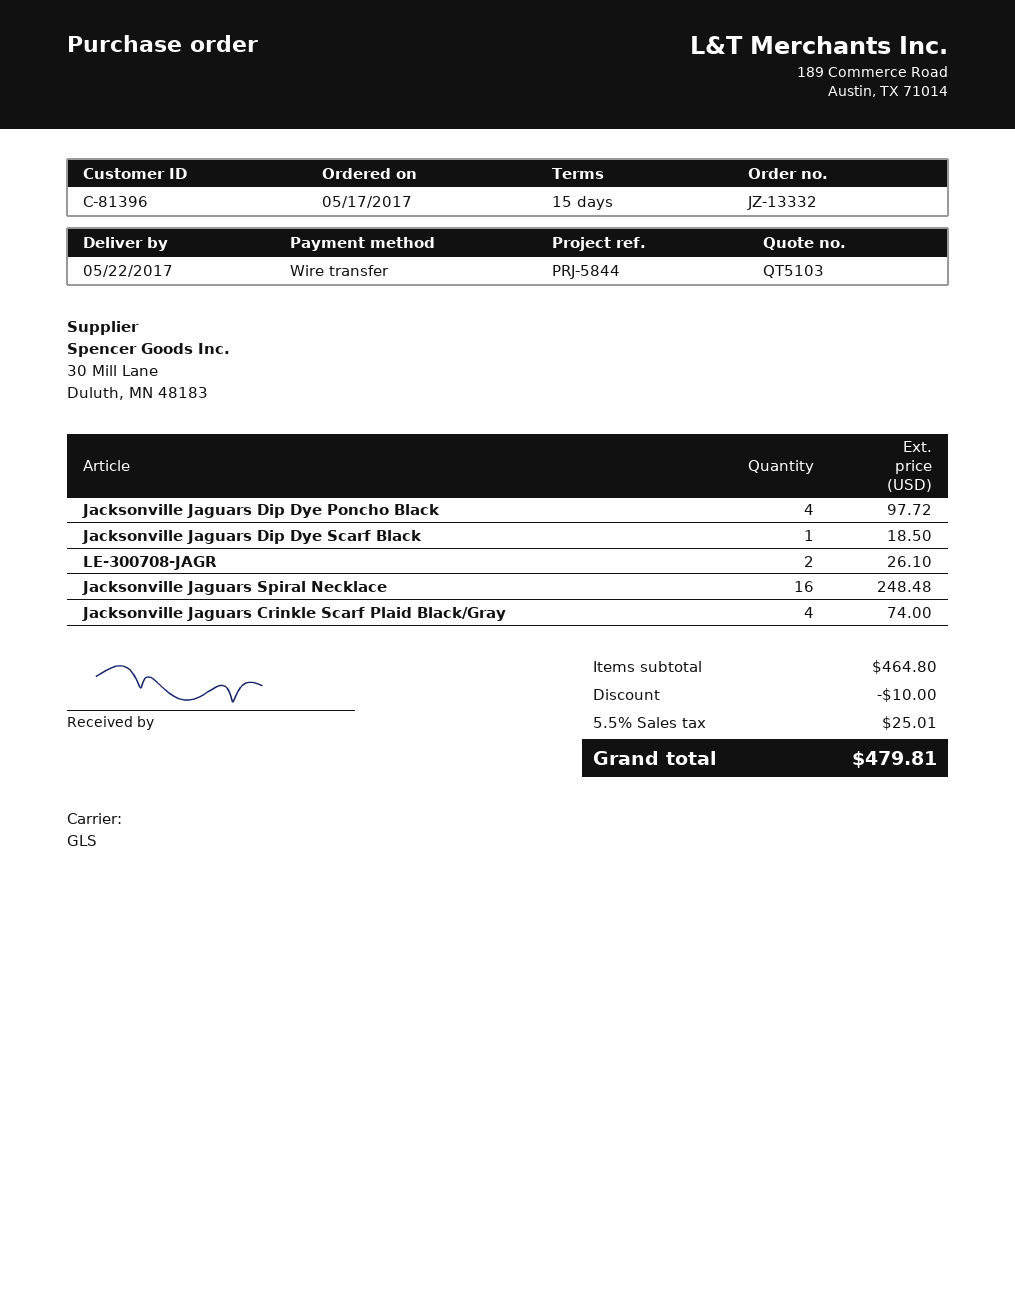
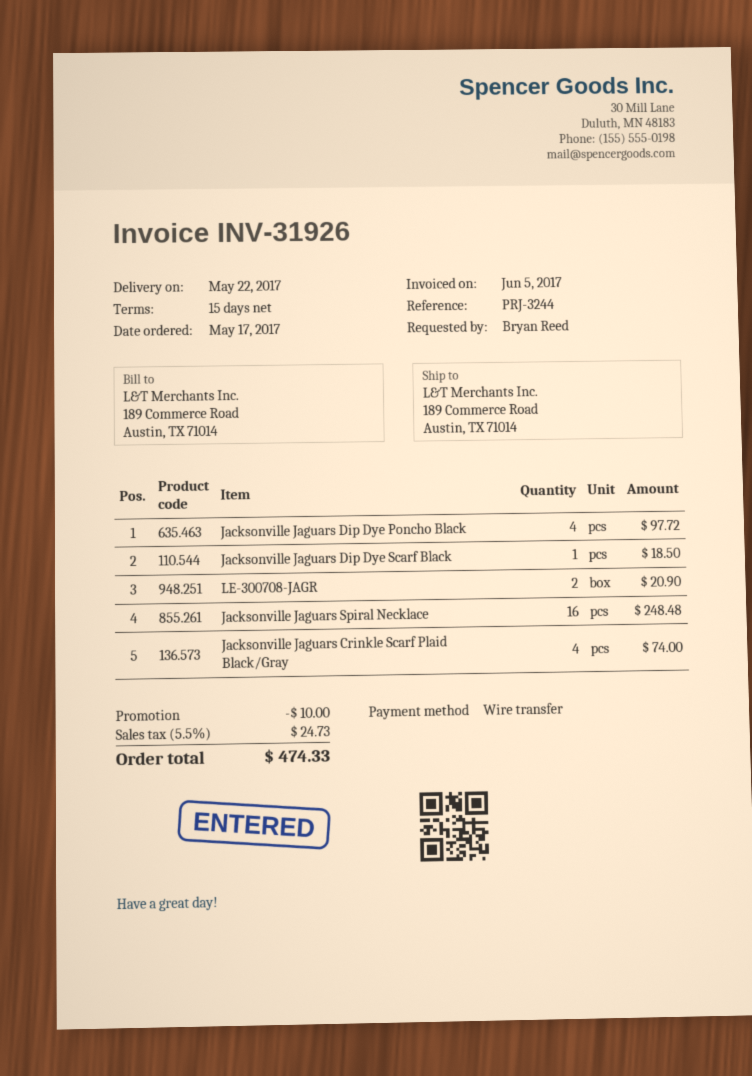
reference: PRJ-5844 -> PRJ-3244
LE-300708-JAGR: 2 for 26.10 -> 2 for 20.90
tax: 5.5% = 25.01 -> 5.5% = 24.73
total: 479.81 -> 474.33

